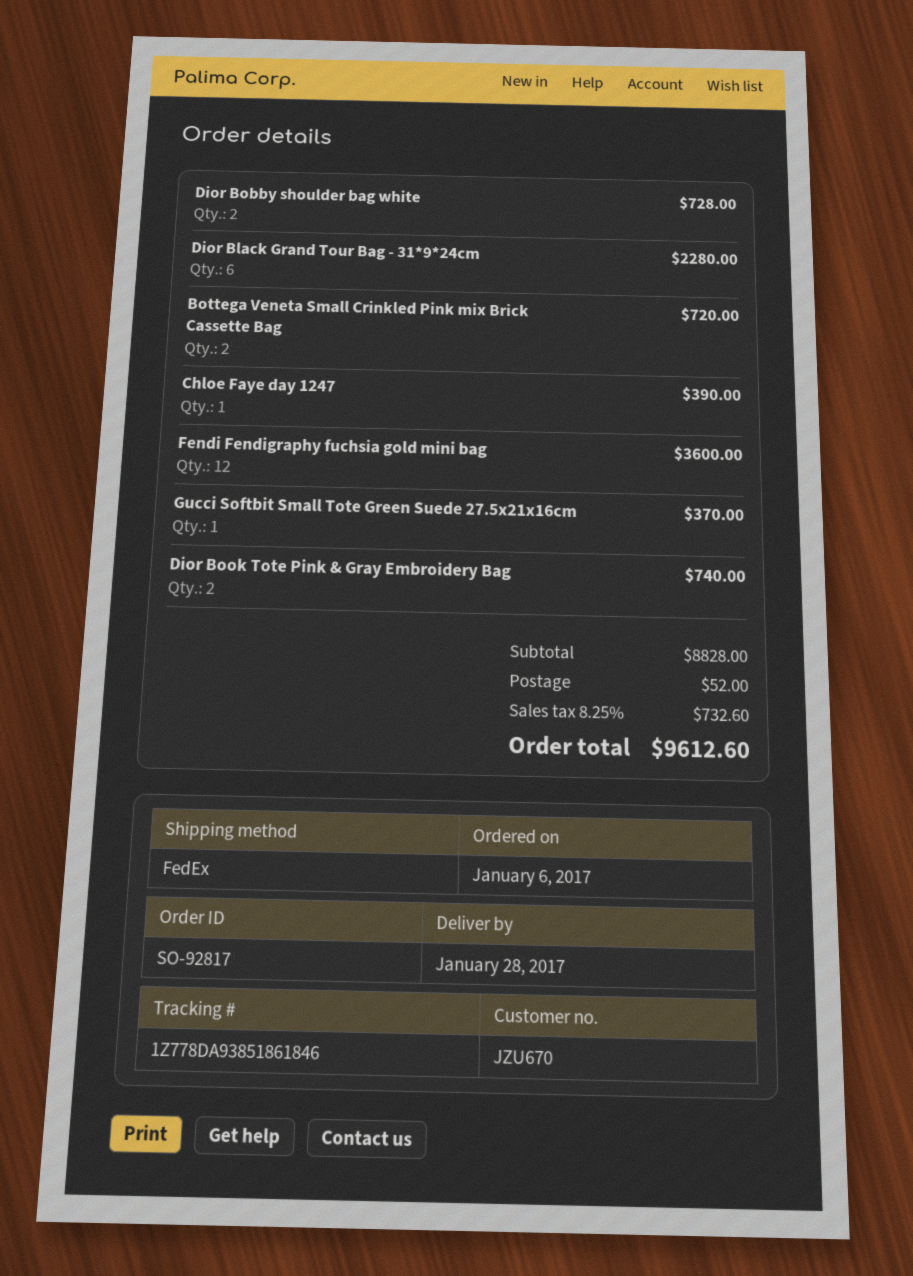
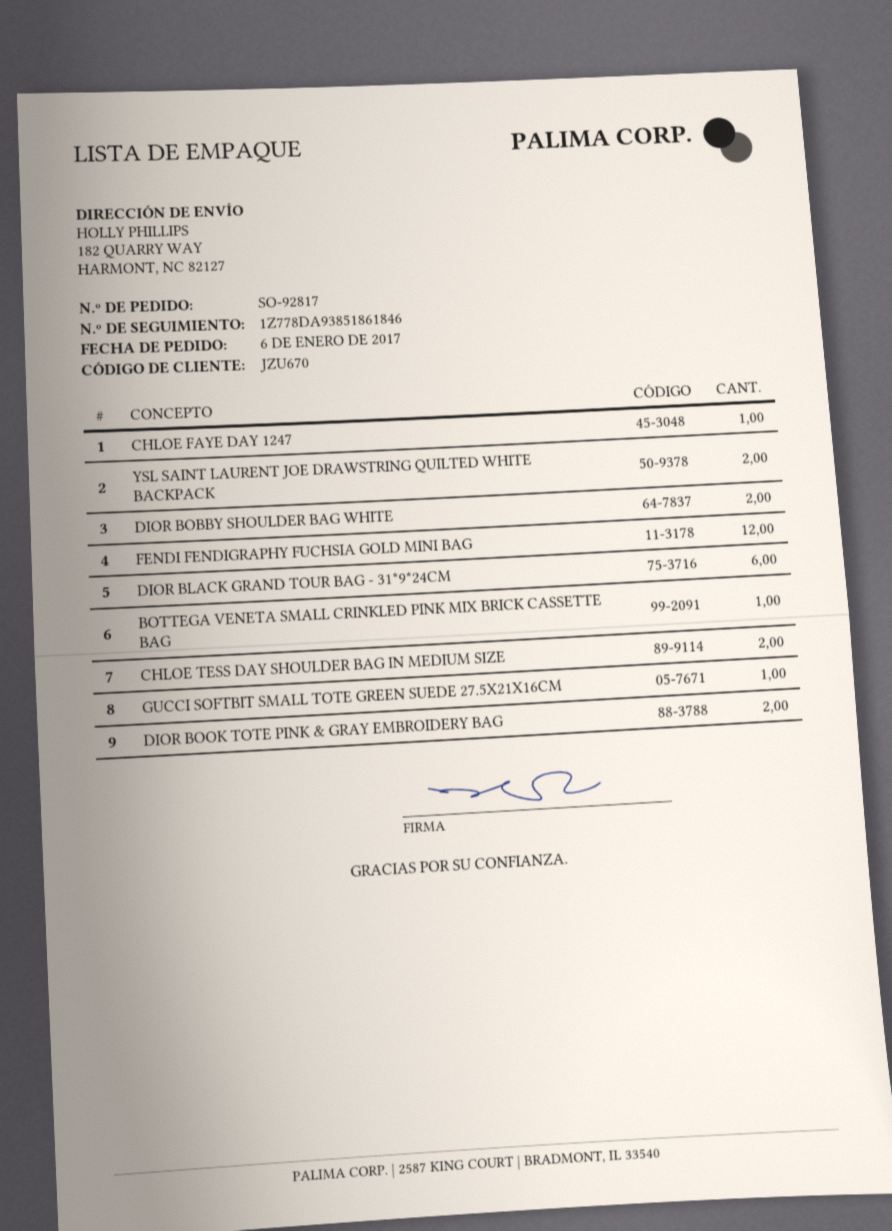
Bottega Veneta Small Crinkled Pink mix Brick Cassette Bag: 2 -> 1
YSL SAINT LAURENT JOE DRAWSTRING QUILTED WHITE BACKPACK: none -> 2
CHLOE TESS DAY SHOULDER BAG IN MEDIUM SIZE: none -> 2

